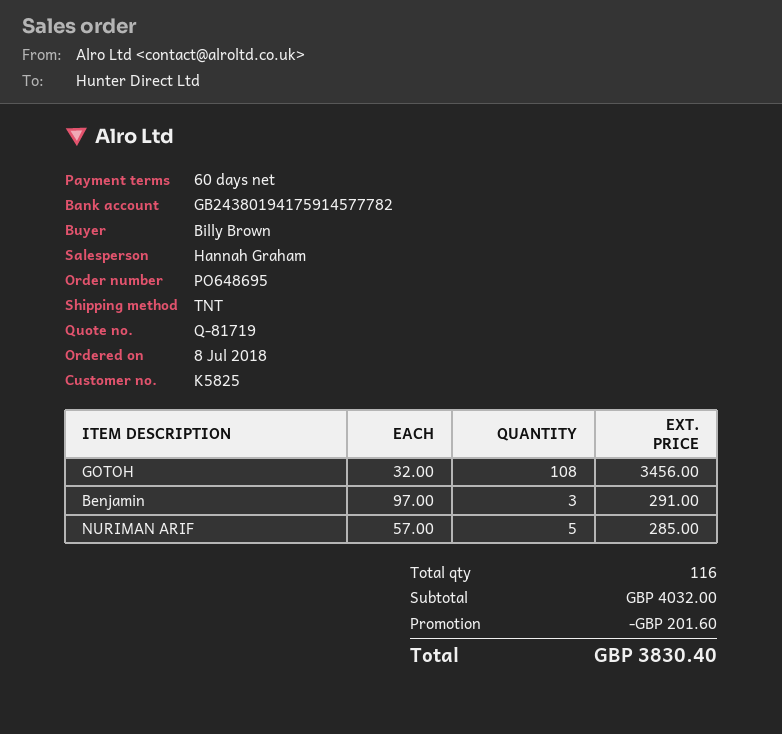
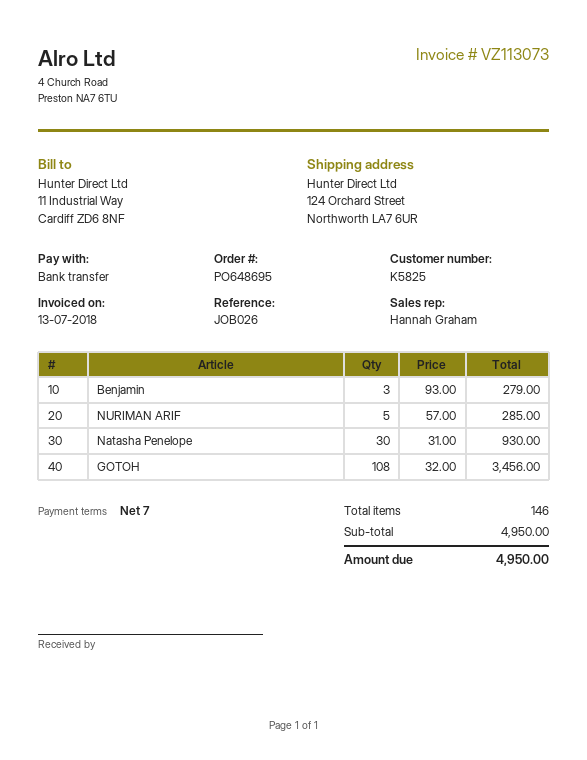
payment terms: 60 days -> 7 days
Benjamin: 3 x 97.00 = 291.00 -> 3 x 93.00 = 279.00
Natasha Penelope: none -> 30 x 31.00 = 930.00
total quantity: 116 -> 146
subtotal: 4032.00 -> 4950.00
discount: 201.60 -> none
total: 3830.40 -> 4950.00

